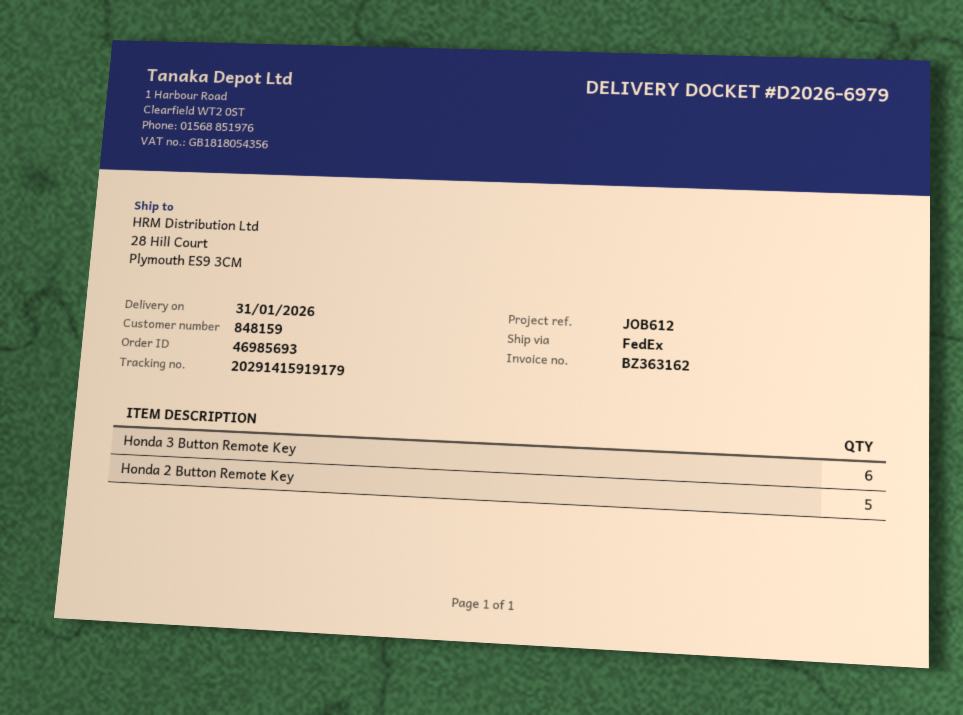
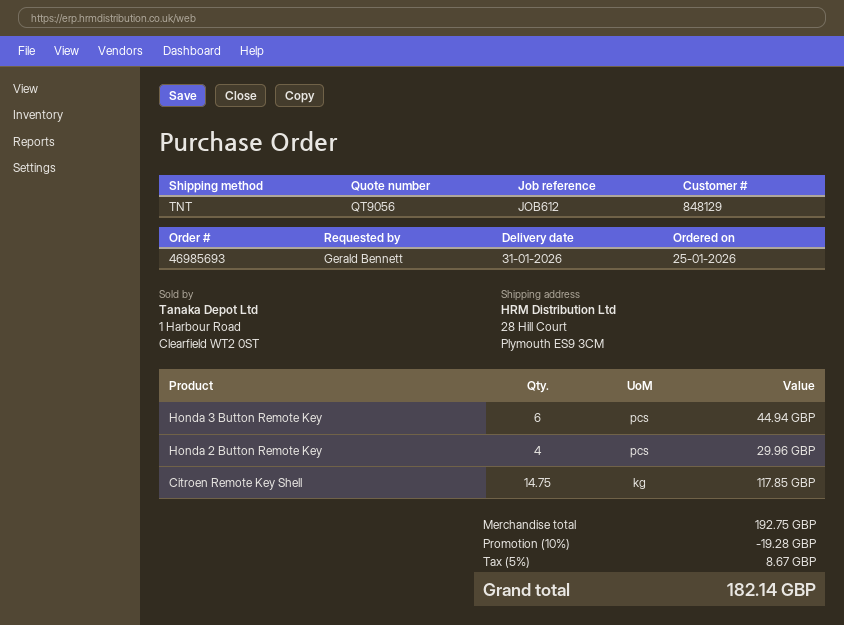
customer number: 848159 -> 848129
shipping method: FedEx -> TNT
Honda 2 Button Remote Key: 5 -> 4
Citroen Remote Key Shell: none -> 14.75

